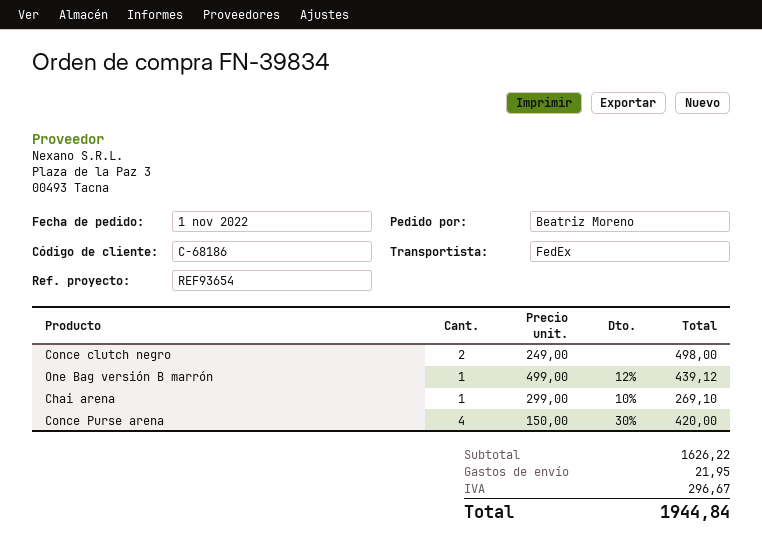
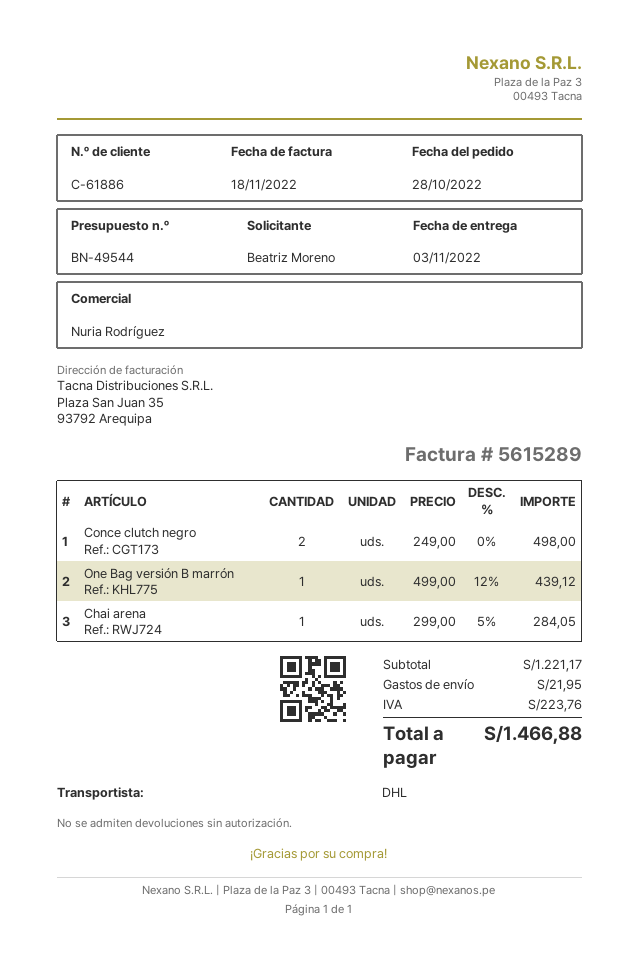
order date: 2022-11-01 -> 2022-10-28
customer number: C-68186 -> C-61886
shipping method: FedEx -> DHL
Chai arena: 1 x 299.00 - 10% = 269.10 -> 1 x 299.00 - 5% = 284.05
Conce Purse arena: 4 x 150.00 - 30% = 420.00 -> none
subtotal: 1626.22 -> 1221.17
tax: 296.67 -> 223.76
total: 1944.84 -> 1466.88

